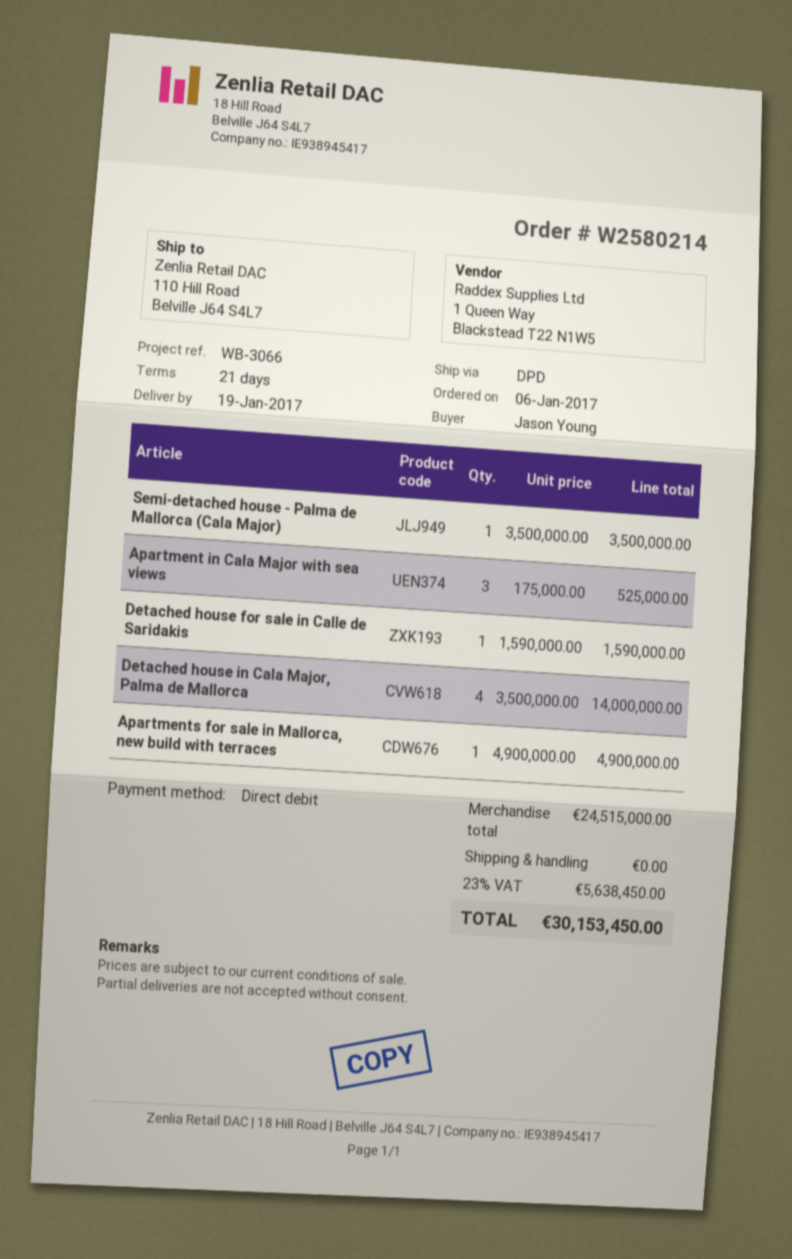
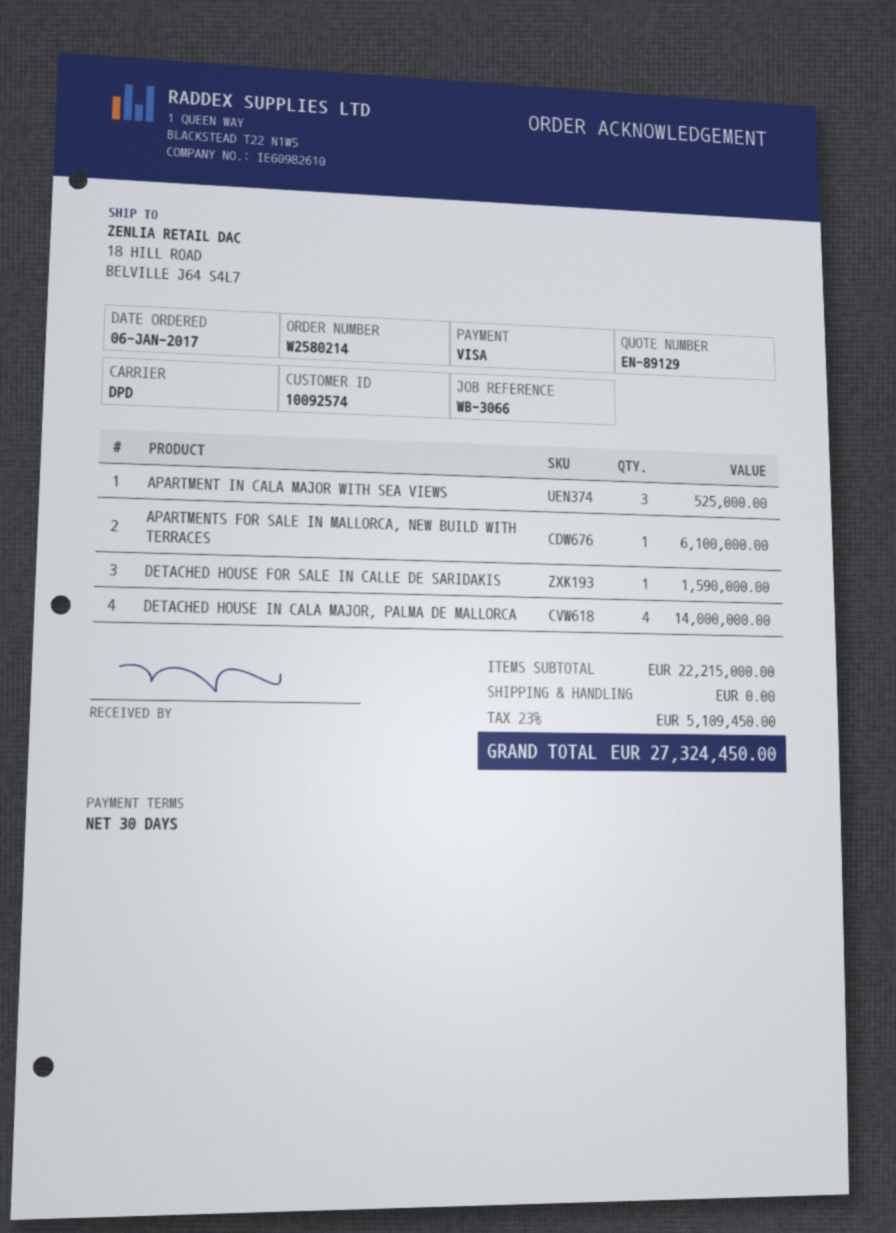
payment terms: 21 days -> 30 days
payment method: direct debit -> Visa
ship to: 110 Hill Road, Belville J64 S4L7 -> 18 HILL ROAD, BELVILLE J64 S4L7
Semi-detached house - Palma de Mallorca (Cala Major): 1 for 3500000.00 -> none
Apartments for sale in Mallorca, new build with terraces: 1 for 4900000.00 -> 1 for 6100000.00
subtotal: 24515000.00 -> 22215000.00
tax: 23% = 5638450.00 -> 23% = 5109450.00
total: 30153450.00 -> 27324450.00

